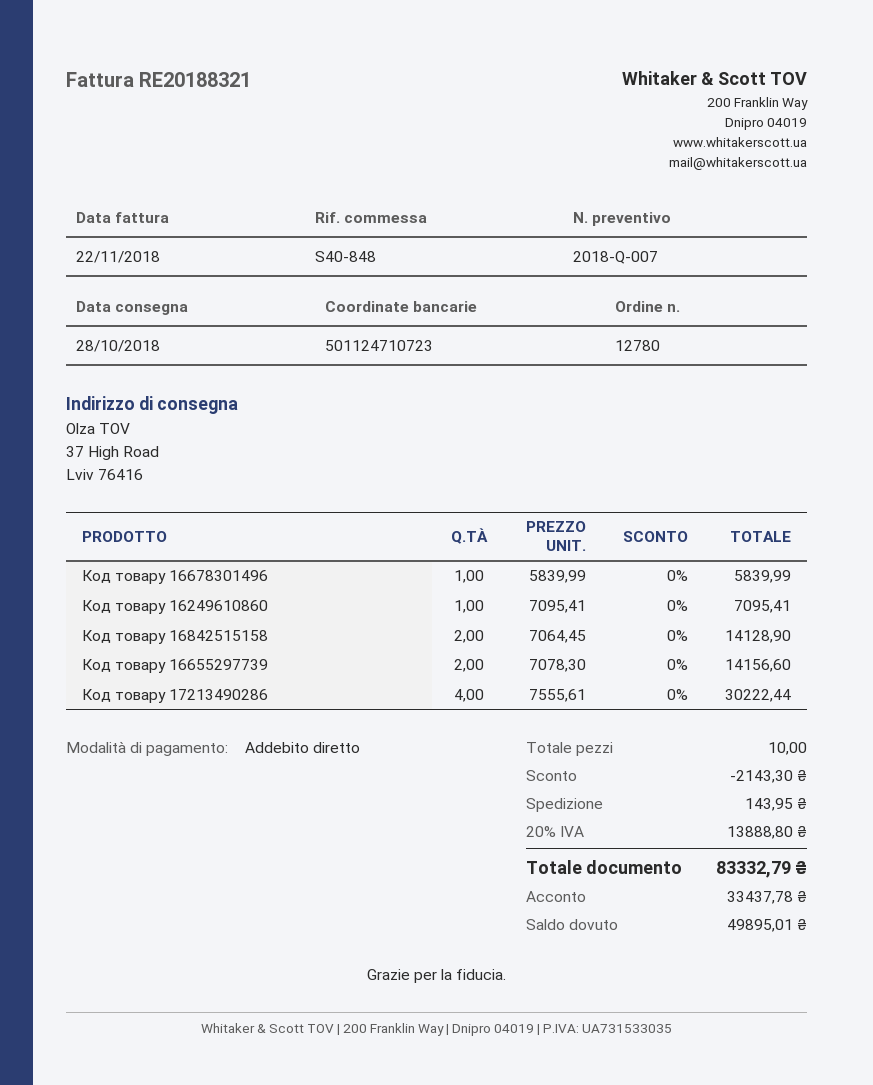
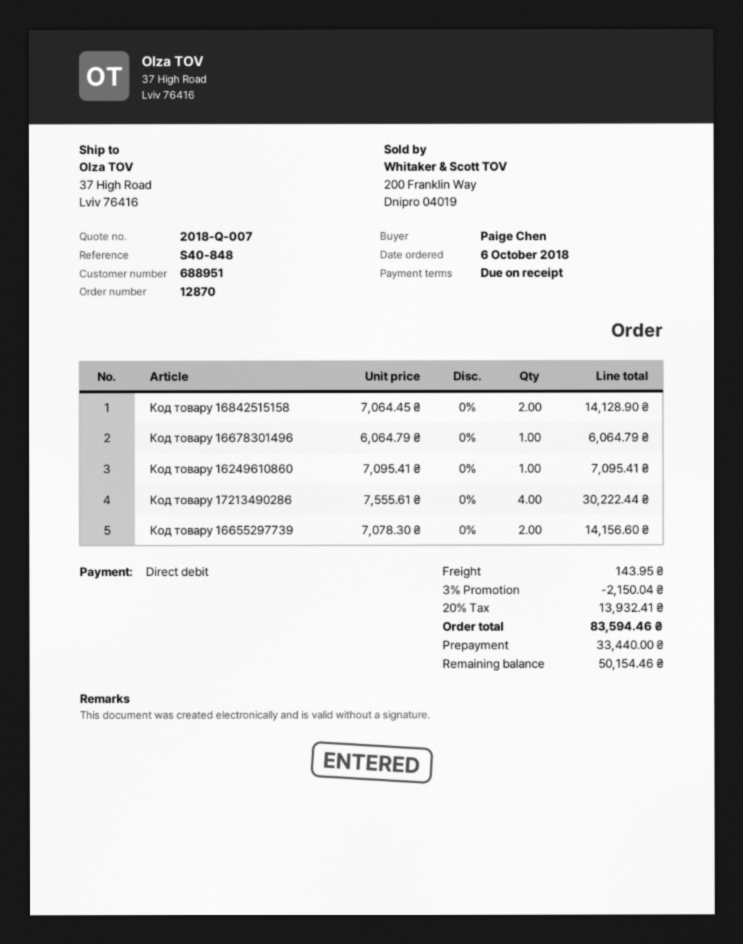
order number: 12780 -> 12870
Код товару 16678301496: 1 x 5839.99 = 5839.99 -> 1 x 6064.79 = 6064.79
discount: 2143.30 -> 2150.04
tax: 20% = 13888.80 -> 20% = 13932.41
total: 83332.79 -> 83594.46
deposit: 33437.78 -> 33440.00
balance: 49895.01 -> 50154.46

